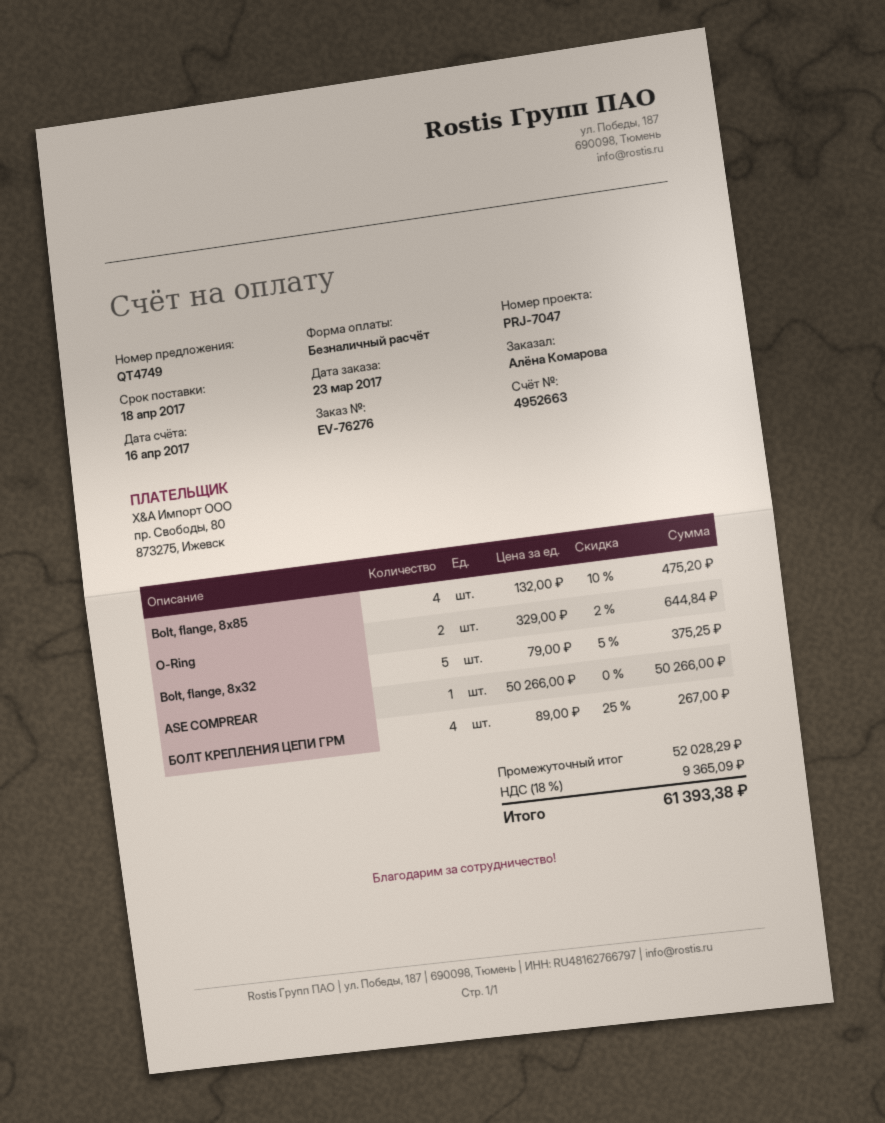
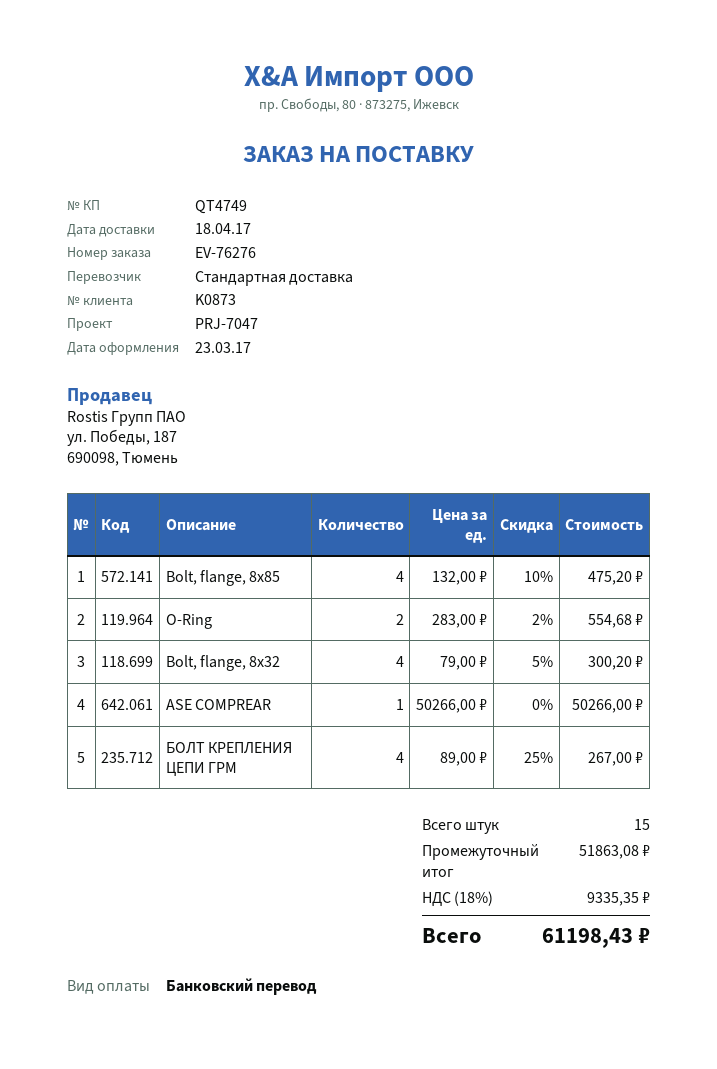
O-Ring: 2 x 329.00 - 2% = 644.84 -> 2 x 283.00 - 2% = 554.68
Bolt, flange, 8x32: 5 x 79.00 - 5% = 375.25 -> 4 x 79.00 - 5% = 300.20
subtotal: 52028.29 -> 51863.08
tax: 18% = 9365.09 -> 18% = 9335.35
total: 61393.38 -> 61198.43

